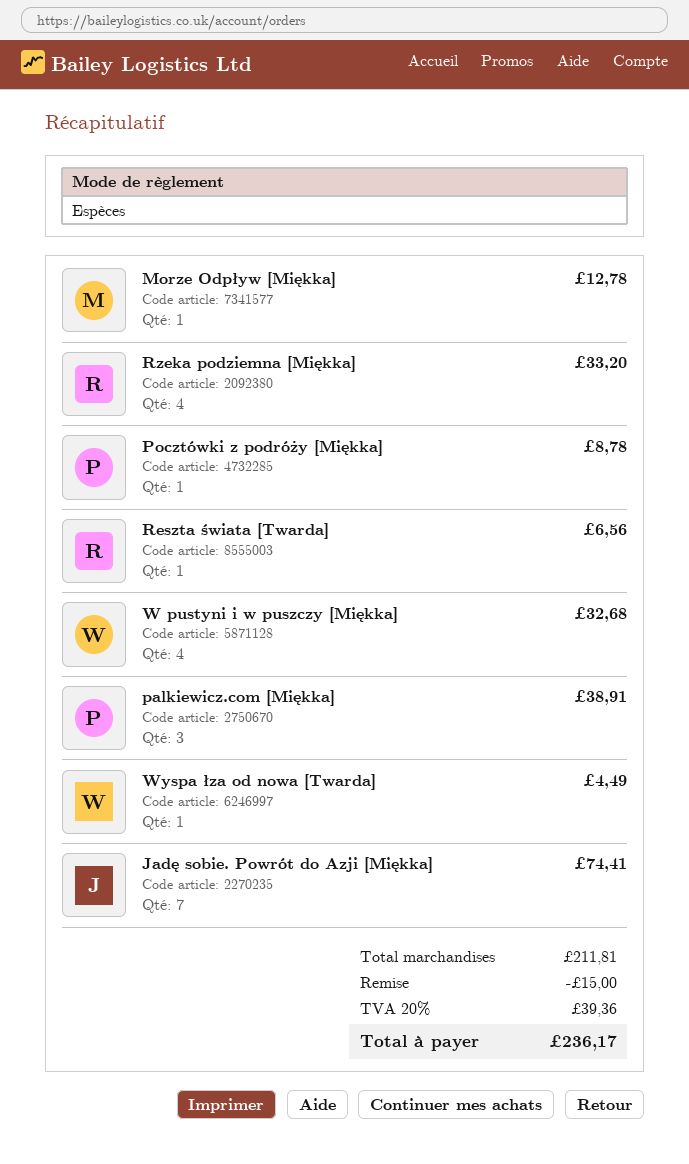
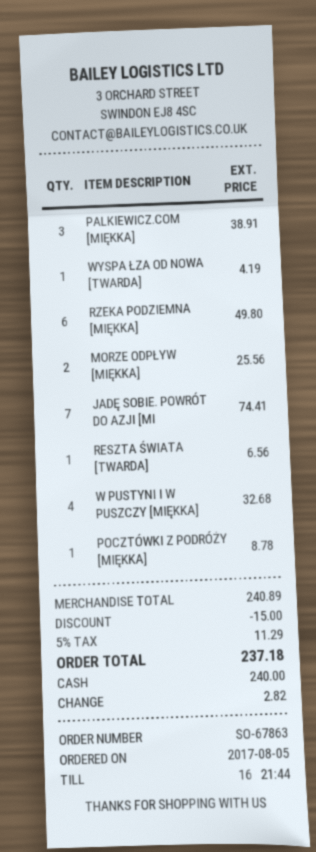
Morze Odpływ [Miękka]: 1 for 12.78 -> 2 for 25.56
Rzeka podziemna [Miękka]: 4 for 33.20 -> 6 for 49.80
Wyspa łza od nowa [Twarda]: 1 for 4.49 -> 1 for 4.19
subtotal: 211.81 -> 240.89
tax: 20% = 39.36 -> 5% = 11.29
total: 236.17 -> 237.18

